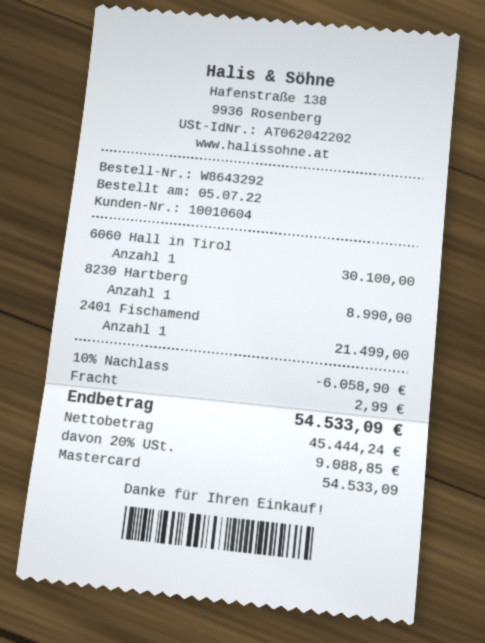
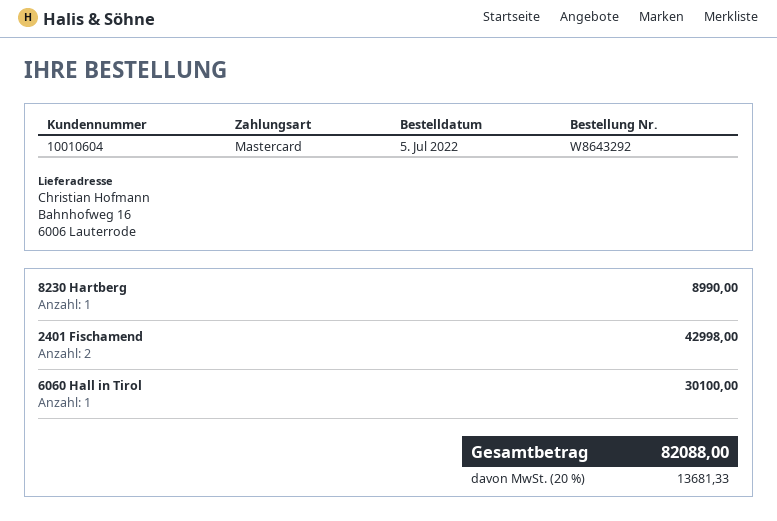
2401 Fischamend: 1 for 21499.00 -> 2 for 42998.00
discount: 10% = 6058.90 -> none
shipping: 2.99 -> none
tax: 20% = 9088.85 -> 20% = 13681.33
total: 54533.09 -> 82088.00

